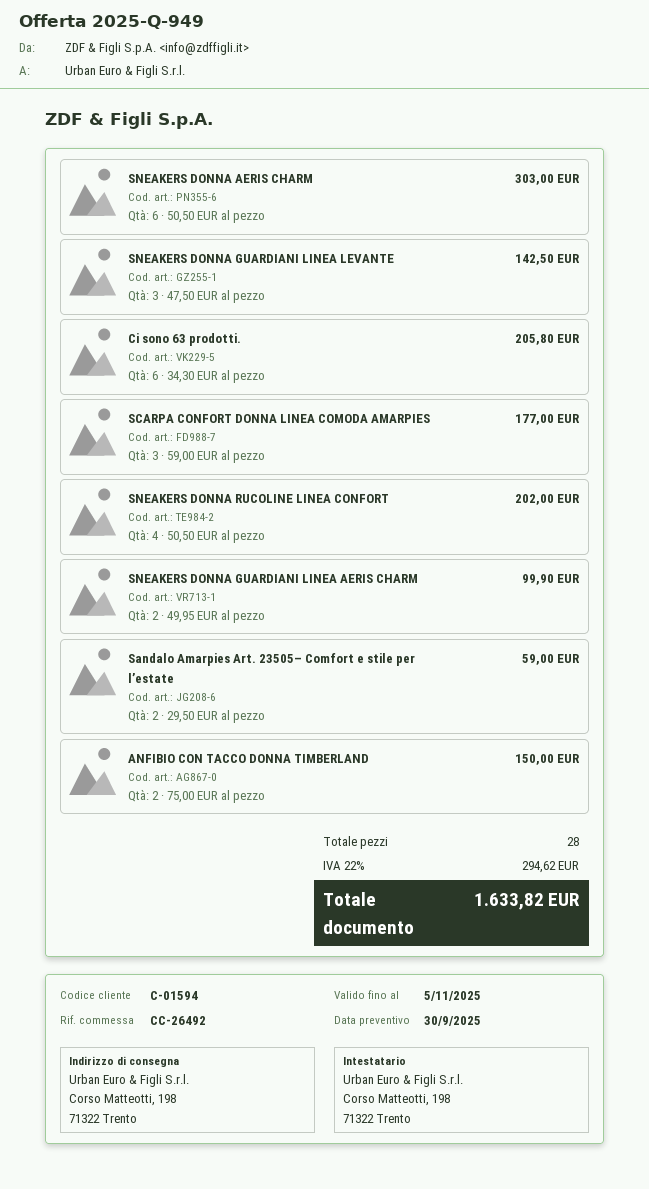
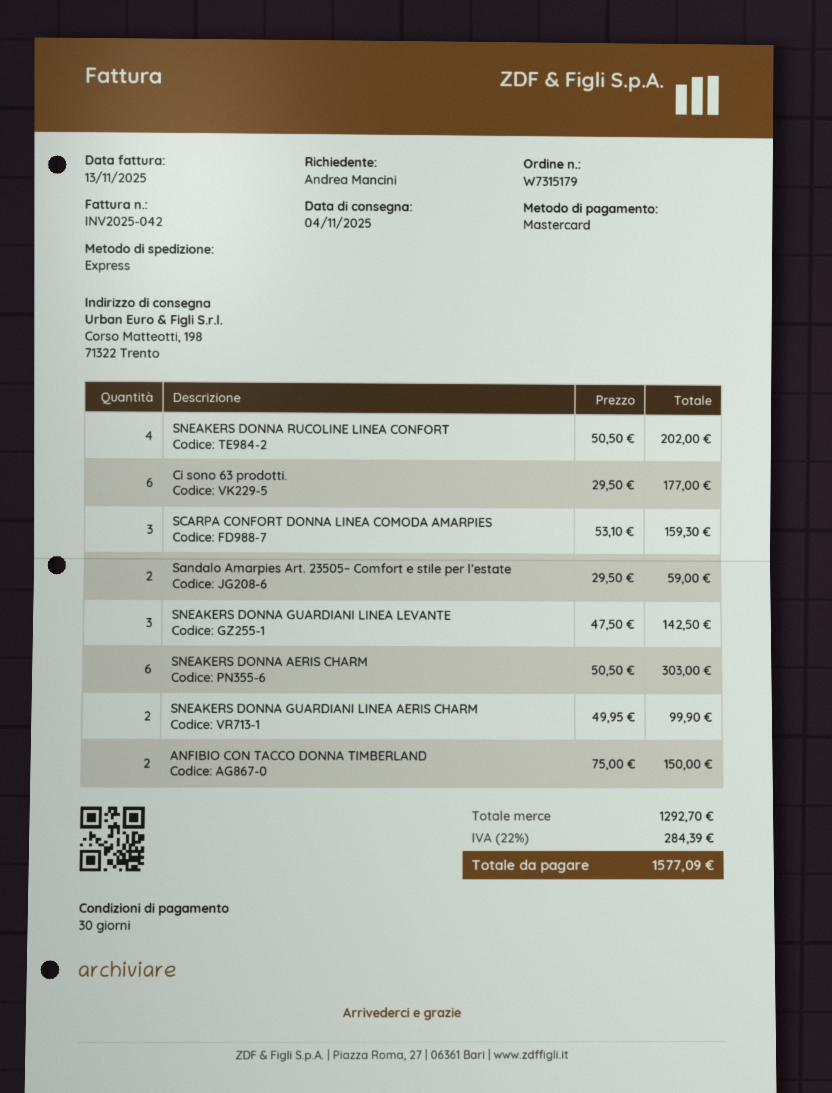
Ci sono 63 prodotti.: 6 x 34.30 = 205.80 -> 6 x 29.50 = 177.00
SCARPA CONFORT DONNA LINEA COMODA AMARPIES: 3 x 59.00 = 177.00 -> 3 x 53.10 = 159.30
tax: 22% = 294.62 -> 22% = 284.39
total: 1633.82 -> 1577.09

